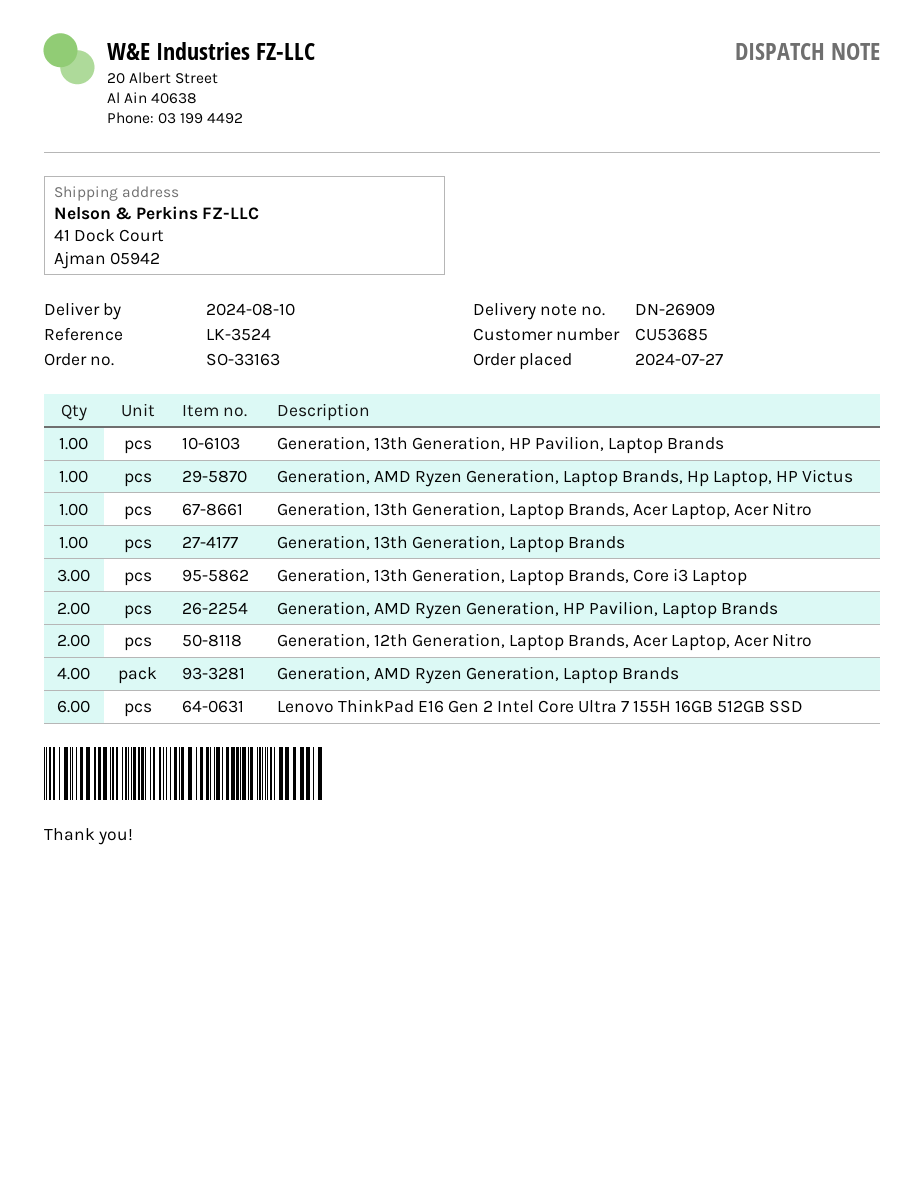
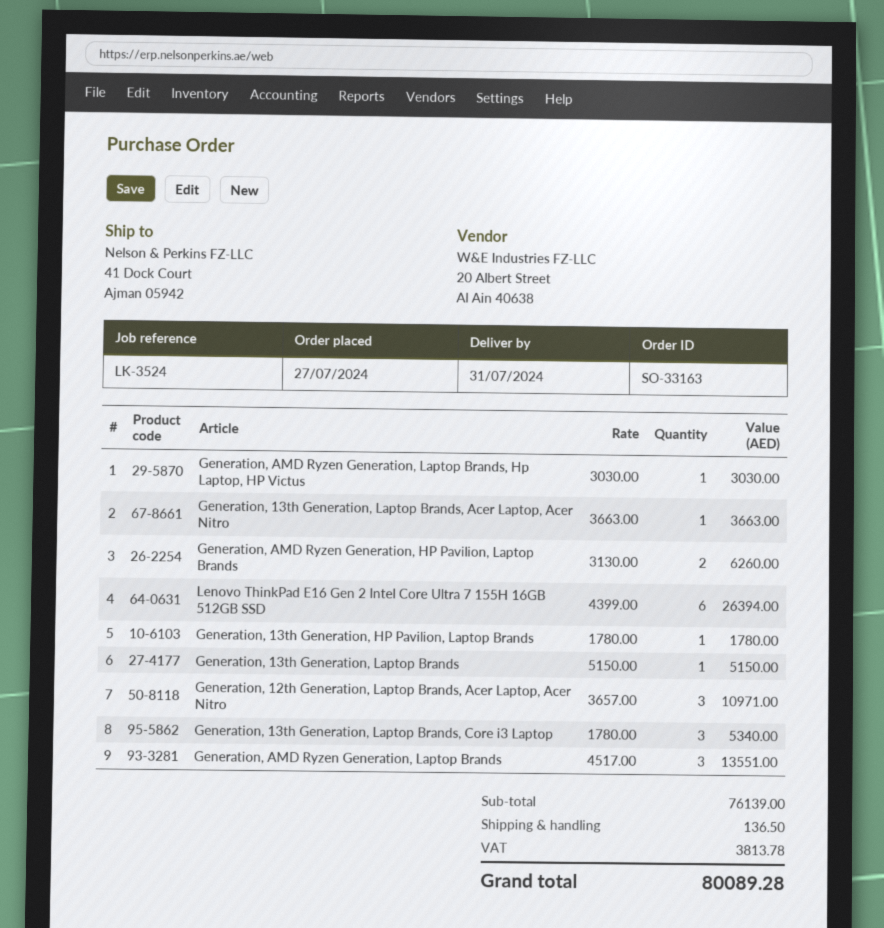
delivery date: 2024-08-10 -> 2024-07-31
Generation, 12th Generation, Laptop Brands, Acer Laptop, Acer Nitro: 2 -> 3
Generation, AMD Ryzen Generation, Laptop Brands: 4 -> 3

